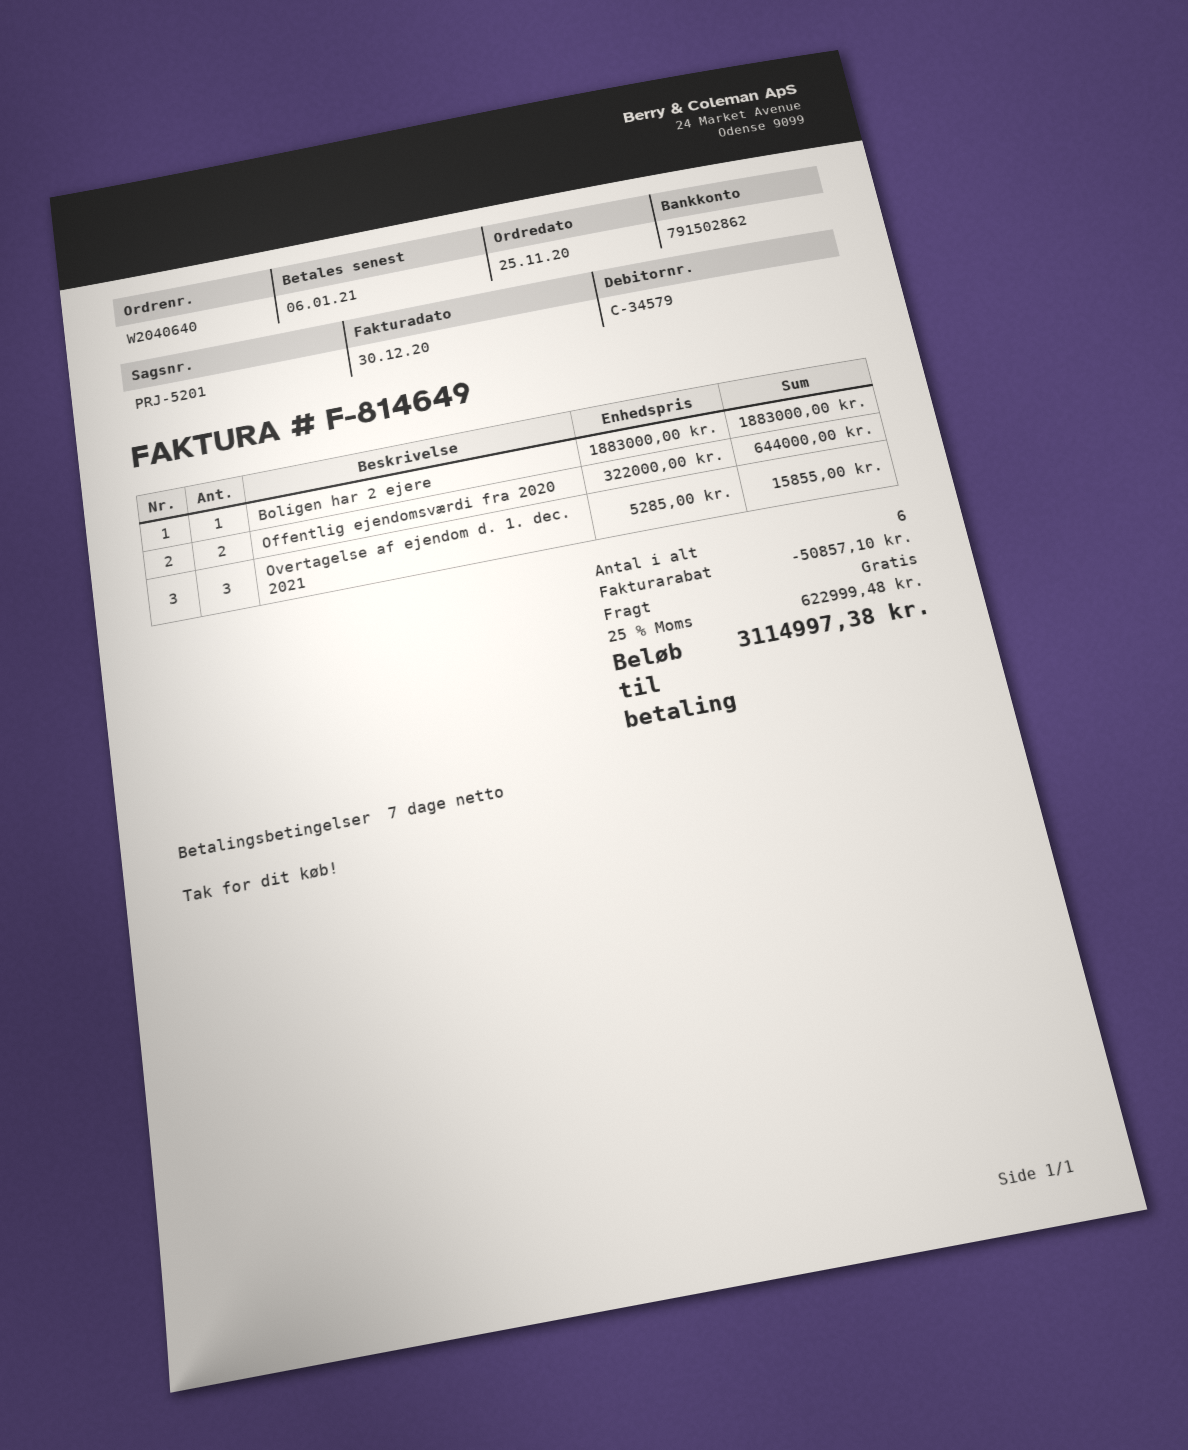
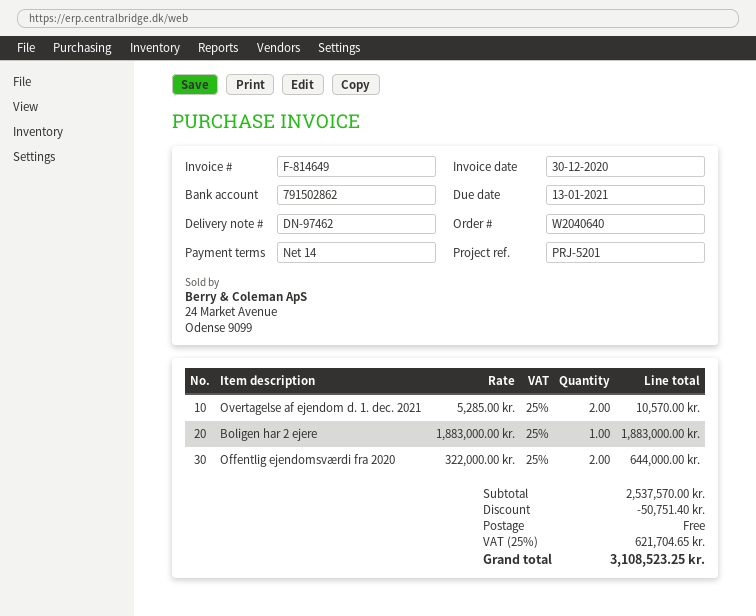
payment terms: 7 days -> 14 days
due date: 2021-01-06 -> 2021-01-13
Overtagelse af ejendom d. 1. dec. 2021: 3 x 5285.00 = 15855.00 -> 2 x 5285.00 = 10570.00
discount: 50857.10 -> 50751.40
tax: 25% = 622999.48 -> 25% = 621704.65
total: 3114997.38 -> 3108523.25

